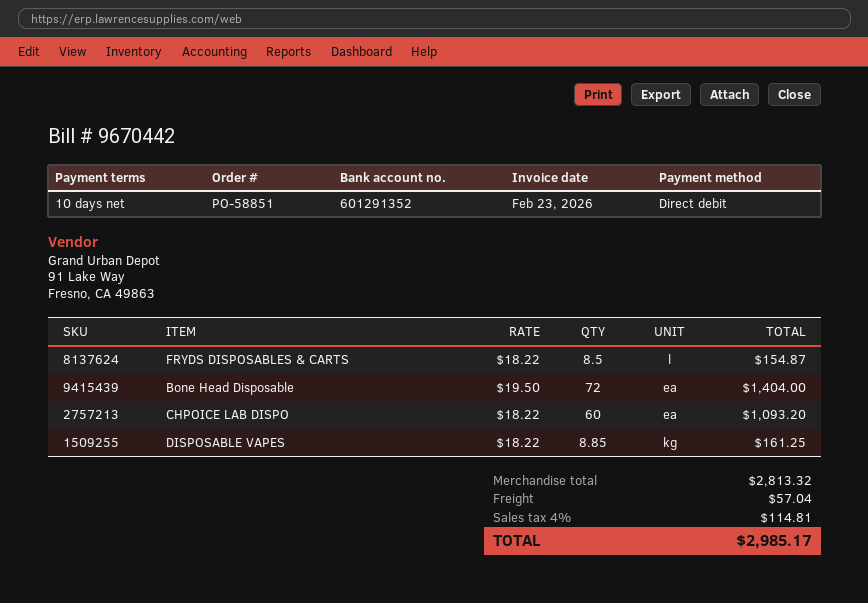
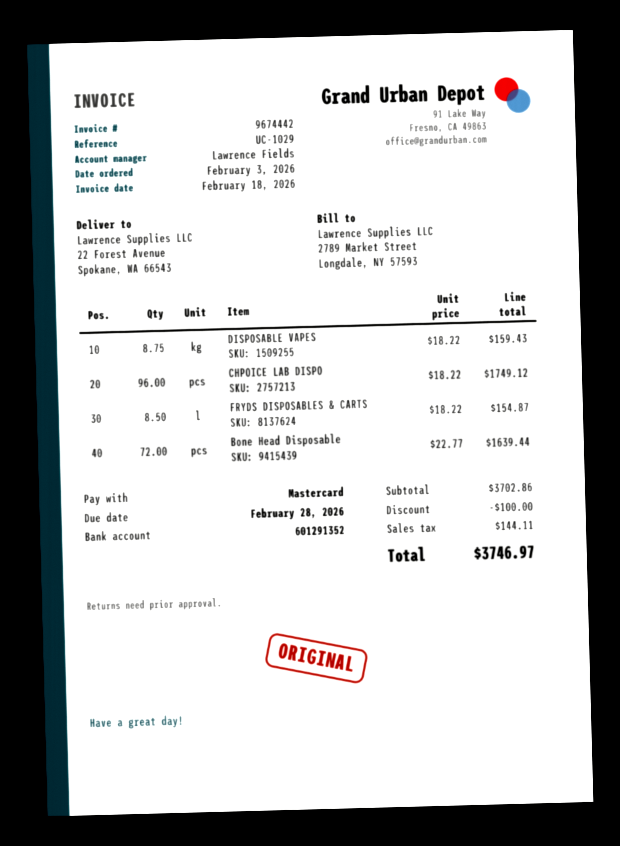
invoice number: 9670442 -> 9674442
invoice date: 2026-02-23 -> 2026-02-18
payment method: direct debit -> Mastercard
Bone Head Disposable: 72 x 19.50 = 1404.00 -> 72 x 22.77 = 1639.44
CHPOICE LAB DISPO: 60 x 18.22 = 1093.20 -> 96 x 18.22 = 1749.12
DISPOSABLE VAPES: 8.85 x 18.22 = 161.25 -> 8.75 x 18.22 = 159.43
subtotal: 2813.32 -> 3702.86
discount: none -> 100.00
shipping: 57.04 -> none
tax: 114.81 -> 144.11
total: 2985.17 -> 3746.97

